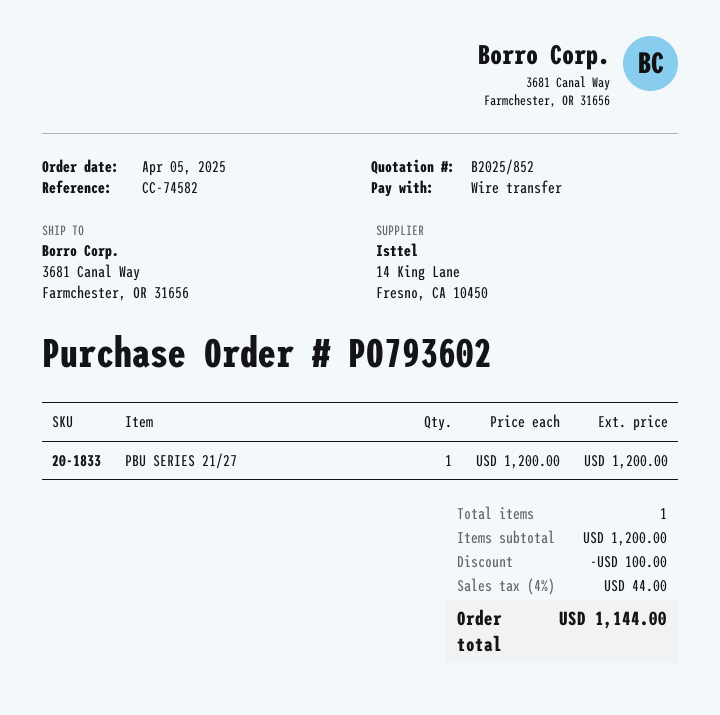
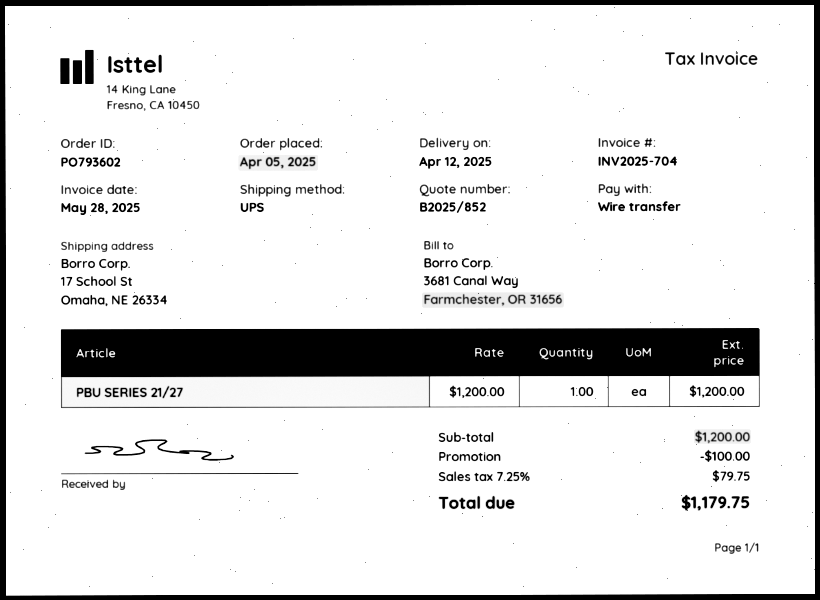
ship to: 3681 Canal Way, Farmchester, OR 31656 -> 17 School St, Omaha, NE 26334
tax: 4% = 44.00 -> 7.25% = 79.75
total: 1144.00 -> 1179.75

